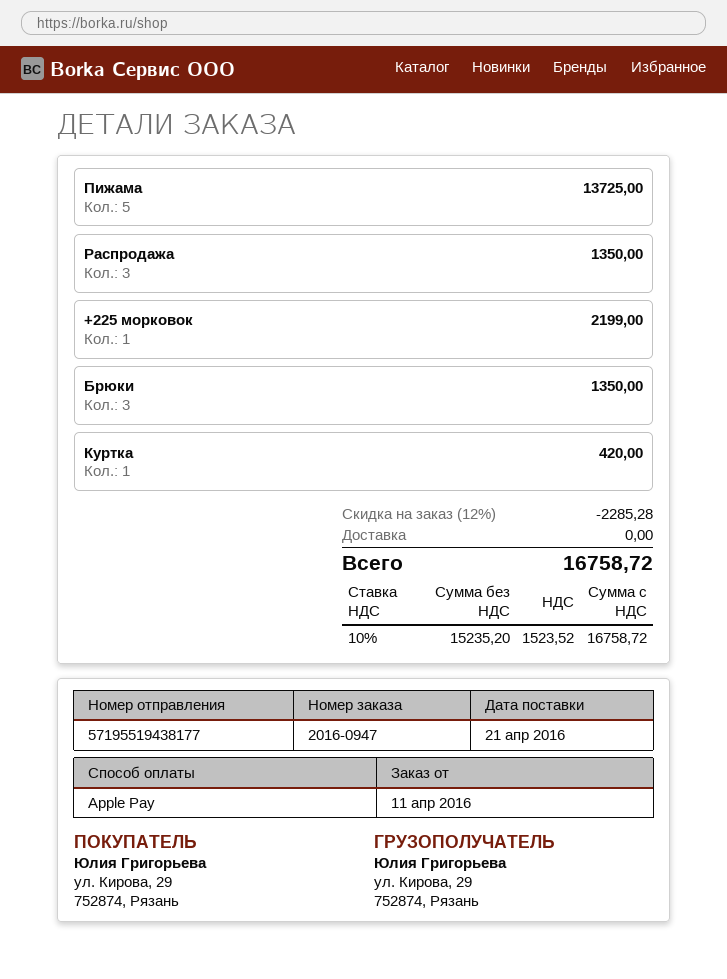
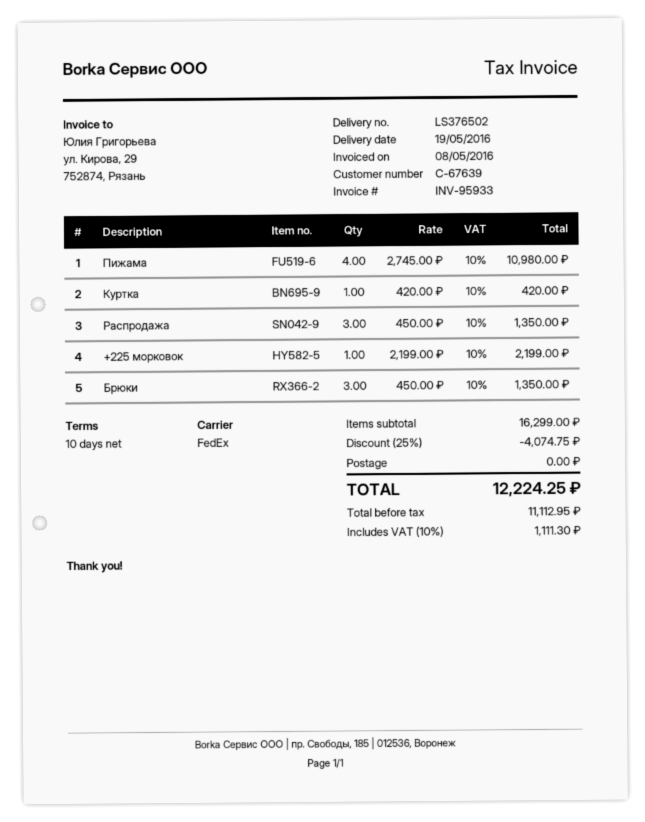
delivery date: 2016-04-21 -> 2016-05-19
Пижама: 5 for 13725.00 -> 4 for 10980.00
discount: 12% = 2285.28 -> 25% = 4074.75
net: 15235.20 -> 11112.95
tax: 10% = 1523.52 -> 10% = 1111.30
total: 16758.72 -> 12224.25

